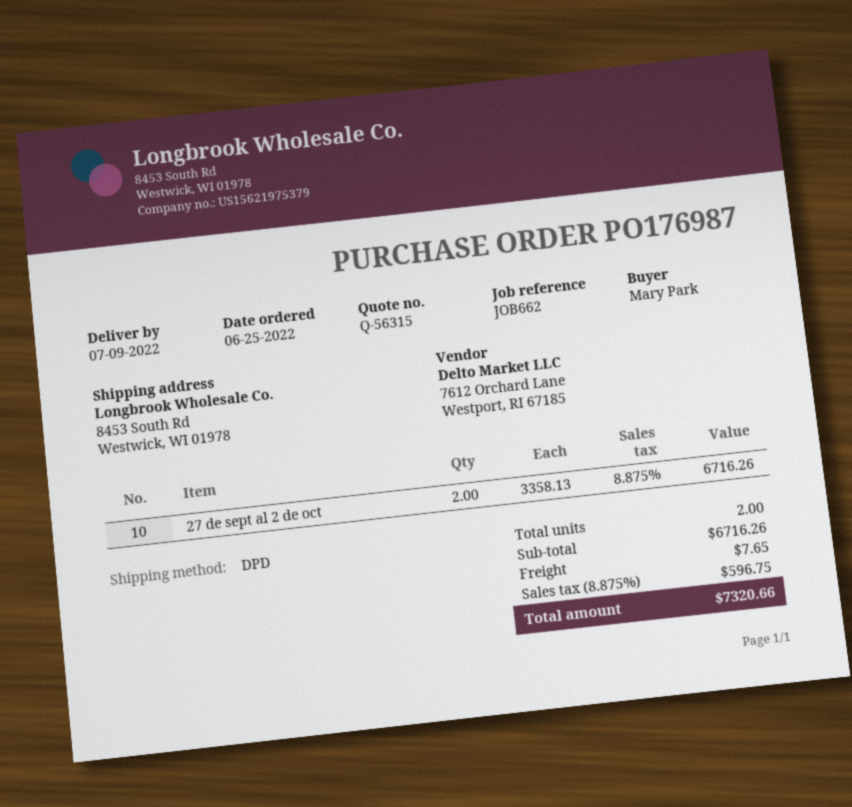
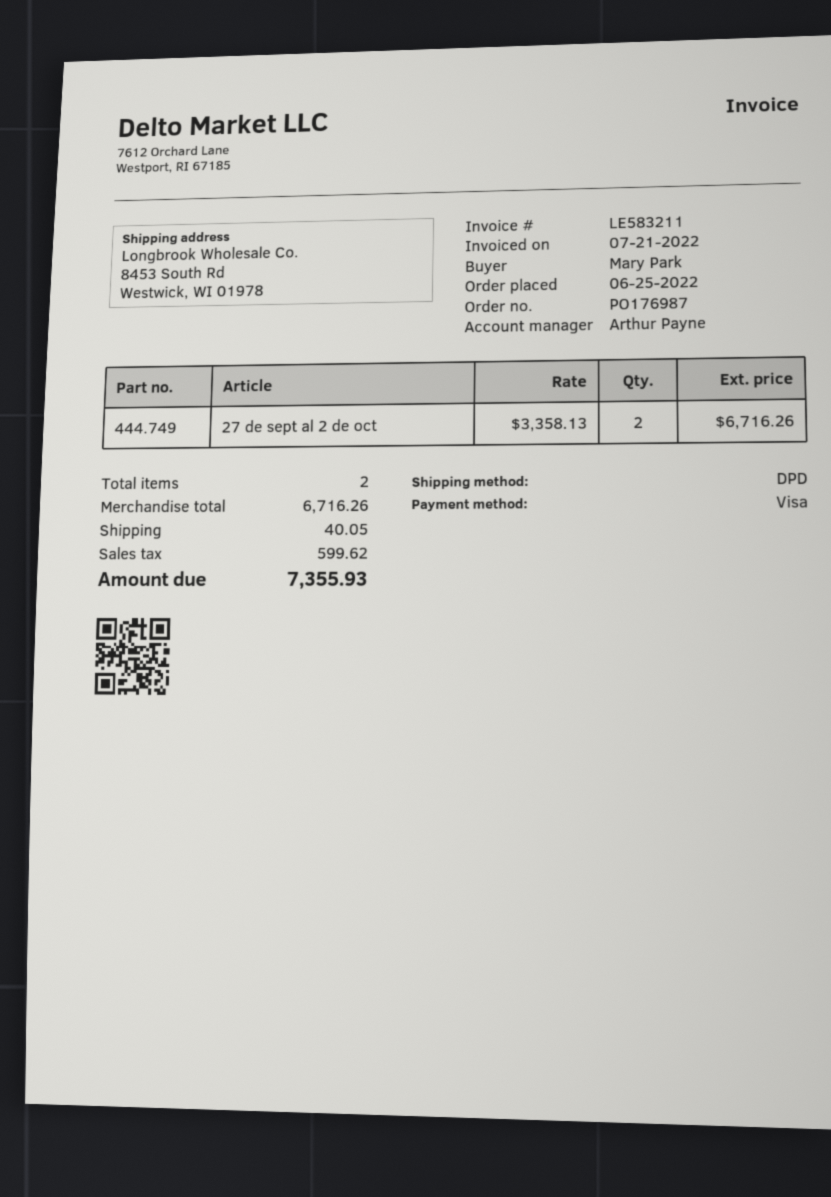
shipping: 7.65 -> 40.05
tax: 596.75 -> 599.62
total: 7320.66 -> 7355.93

